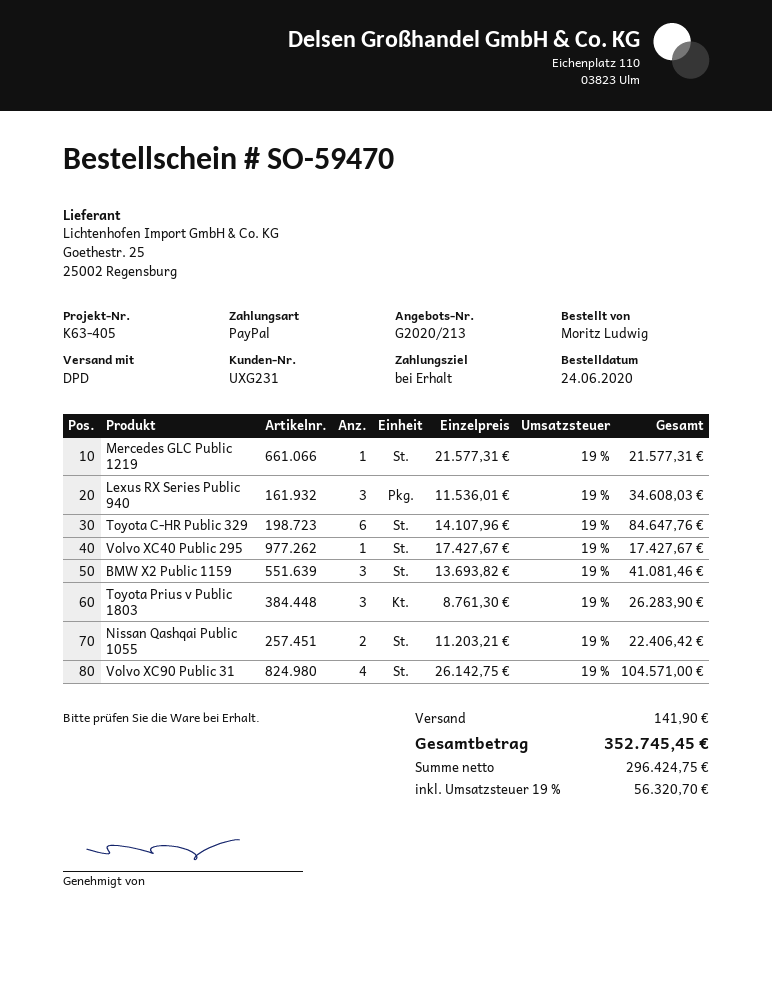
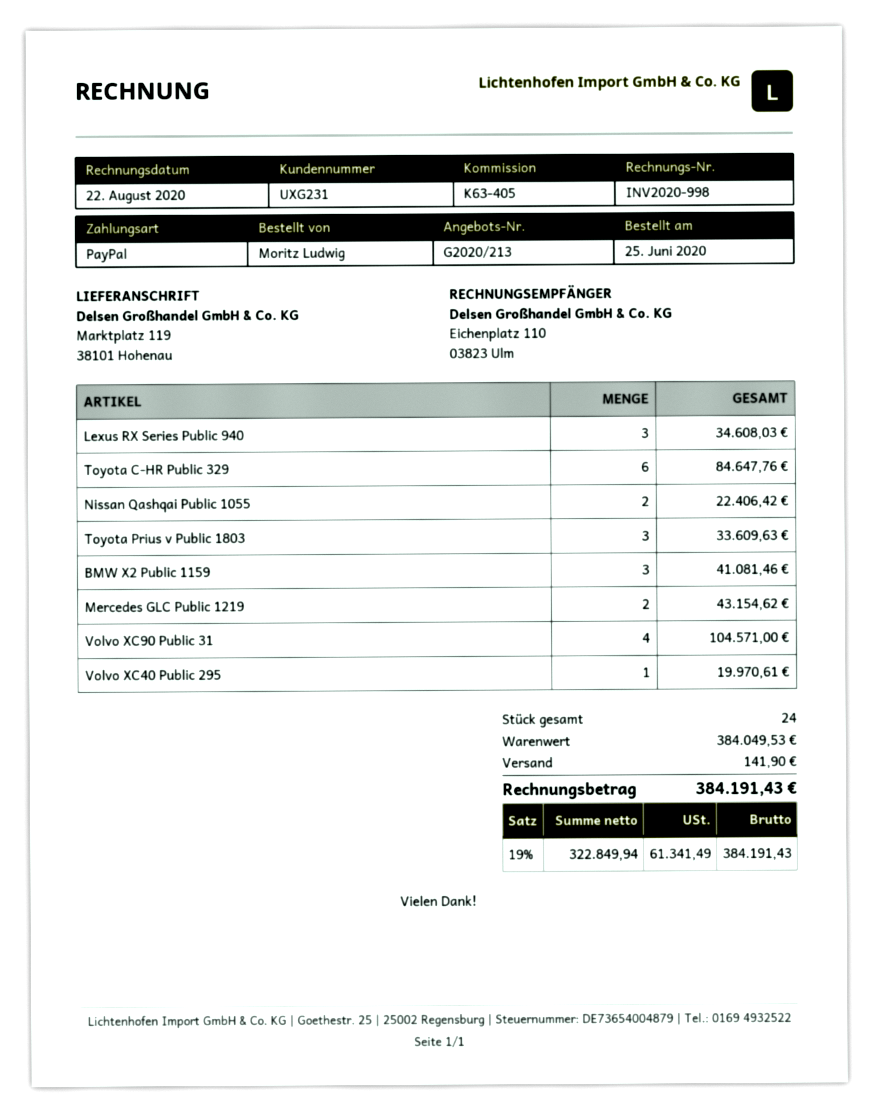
order date: 2020-06-24 -> 2020-06-25
Mercedes GLC Public 1219: 1 for 21577.31 -> 2 for 43154.62
Volvo XC40 Public 295: 1 for 17427.67 -> 1 for 19970.61
Toyota Prius v Public 1803: 3 for 26283.90 -> 3 for 33609.63
net: 296424.75 -> 322849.94
tax: 19% = 56320.70 -> 19% = 61341.49
total: 352745.45 -> 384191.43

